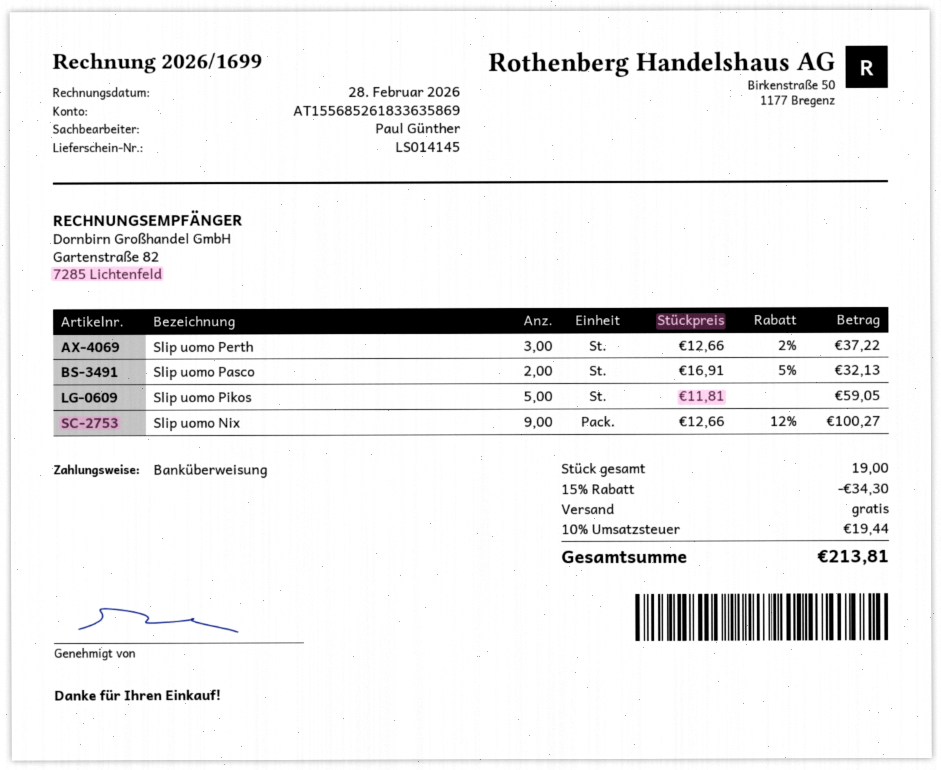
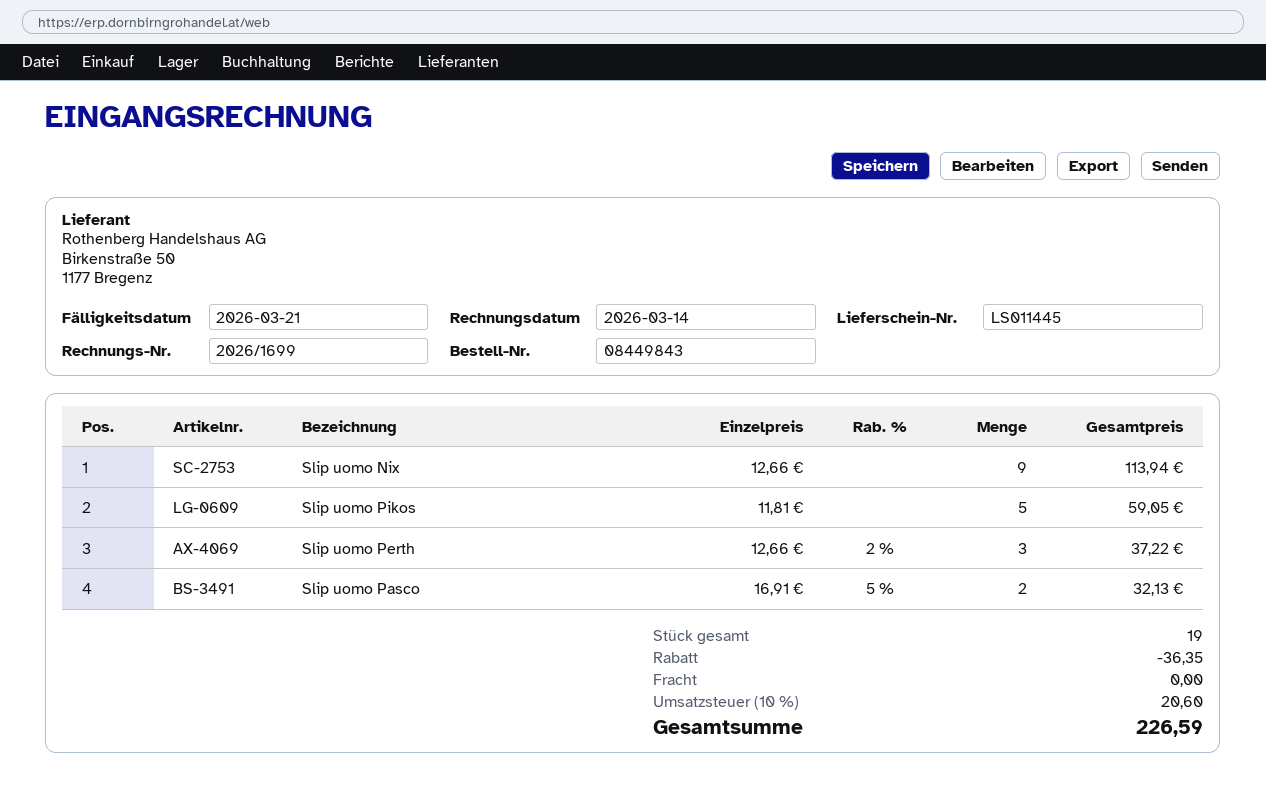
delivery note number: LS014145 -> LS011445
invoice date: 2026-02-28 -> 2026-03-14
Slip uomo Nix: 9 x 12.66 - 12% = 100.27 -> 9 x 12.66 = 113.94
discount: 34.30 -> 36.35
tax: 10% = 19.44 -> 10% = 20.60
total: 213.81 -> 226.59

